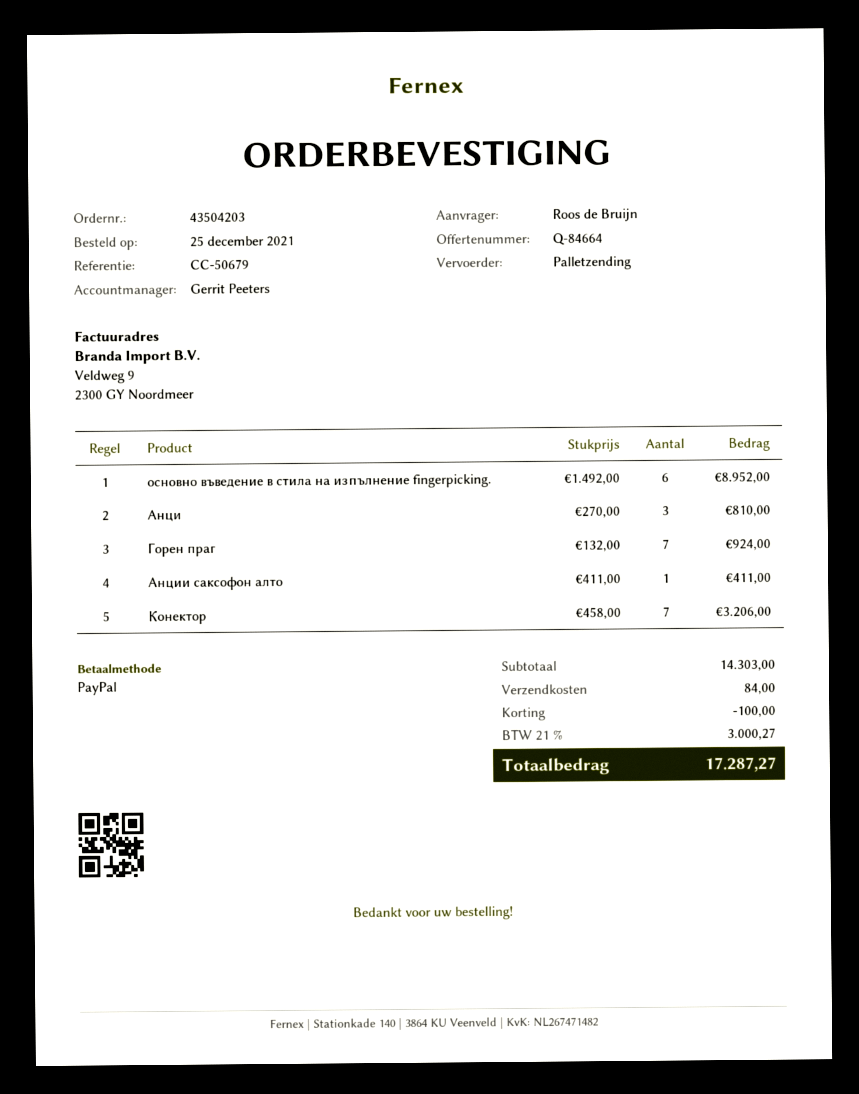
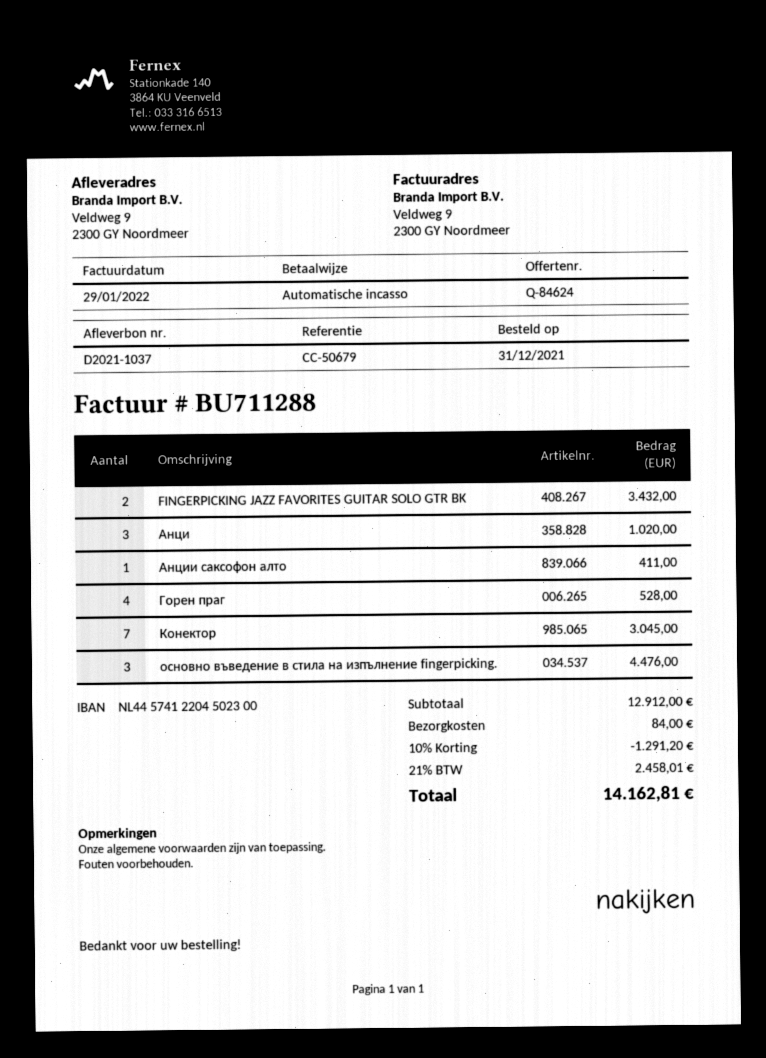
quote number: Q-84664 -> Q-84624
order date: 2021-12-25 -> 2021-12-31
payment method: PayPal -> direct debit
основно въведение в стила на изпълнение fingerpicking.: 6 for 8952.00 -> 3 for 4476.00
Анци: 3 for 810.00 -> 3 for 1020.00
Горен праг: 7 for 924.00 -> 4 for 528.00
Конектор: 7 for 3206.00 -> 7 for 3045.00
FINGERPICKING JAZZ FAVORITES GUITAR SOLO GTR BK: none -> 2 for 3432.00
subtotal: 14303.00 -> 12912.00
discount: 100.00 -> 1291.20
tax: 21% = 3000.27 -> 21% = 2458.01
total: 17287.27 -> 14162.81

